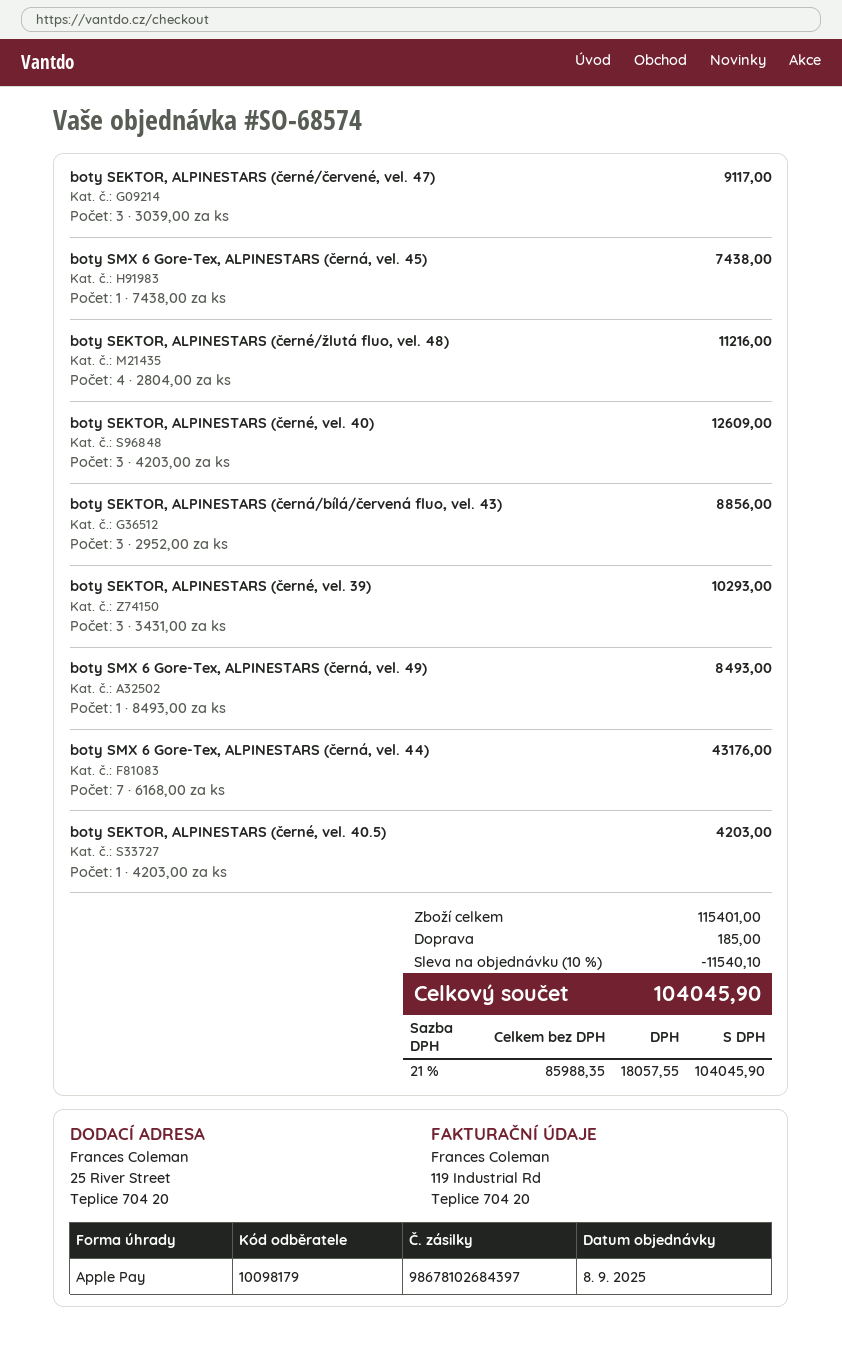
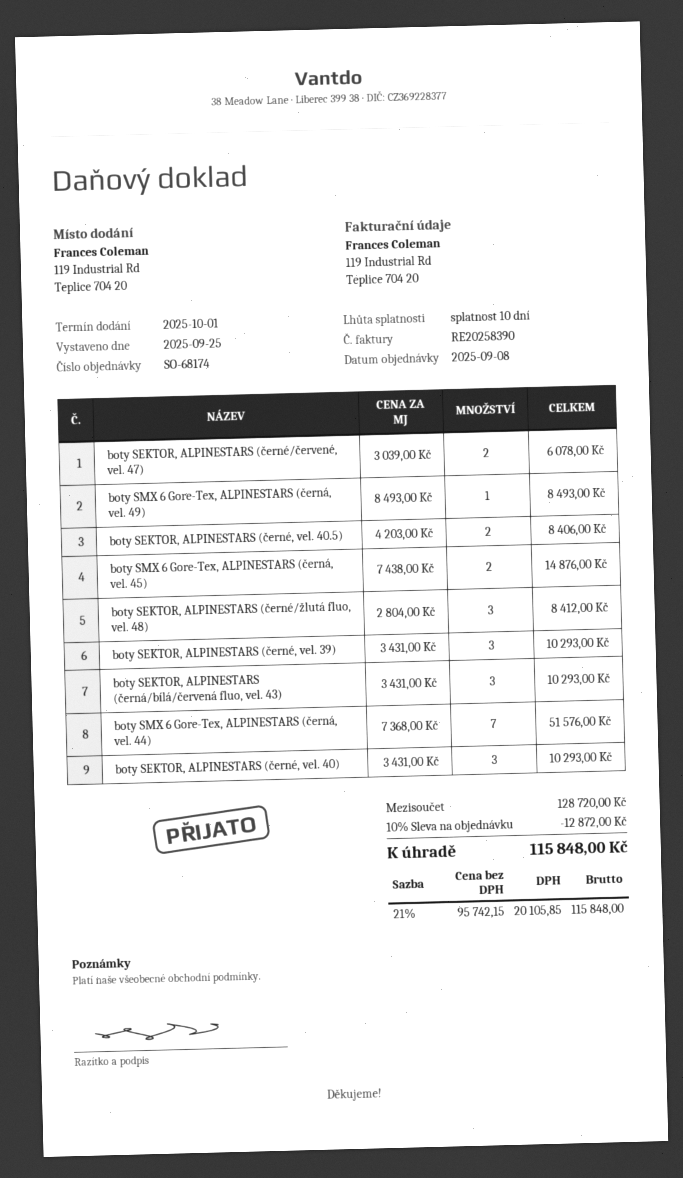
order number: SO-68574 -> SO-68174
ship to: 25 River Street, Teplice 704 20 -> 119 Industrial Rd, Teplice 704 20
boty SEKTOR, ALPINESTARS (černé/červené, vel. 47): 3 x 3039.00 = 9117.00 -> 2 x 3039.00 = 6078.00
boty SMX 6 Gore-Tex, ALPINESTARS (černá, vel. 45): 1 x 7438.00 = 7438.00 -> 2 x 7438.00 = 14876.00
boty SEKTOR, ALPINESTARS (černé/žlutá fluo, vel. 48): 4 x 2804.00 = 11216.00 -> 3 x 2804.00 = 8412.00
boty SEKTOR, ALPINESTARS (černé, vel. 40): 3 x 4203.00 = 12609.00 -> 3 x 3431.00 = 10293.00
boty SEKTOR, ALPINESTARS (černá/bílá/červená fluo, vel. 43): 3 x 2952.00 = 8856.00 -> 3 x 3431.00 = 10293.00
boty SMX 6 Gore-Tex, ALPINESTARS (černá, vel. 44): 7 x 6168.00 = 43176.00 -> 7 x 7368.00 = 51576.00
boty SEKTOR, ALPINESTARS (černé, vel. 40.5): 1 x 4203.00 = 4203.00 -> 2 x 4203.00 = 8406.00
subtotal: 115401.00 -> 128720.00
discount: 10% = 11540.10 -> 10% = 12872.00
shipping: 185.00 -> none
net: 85988.35 -> 95742.15
tax: 21% = 18057.55 -> 21% = 20105.85
total: 104045.90 -> 115848.00

